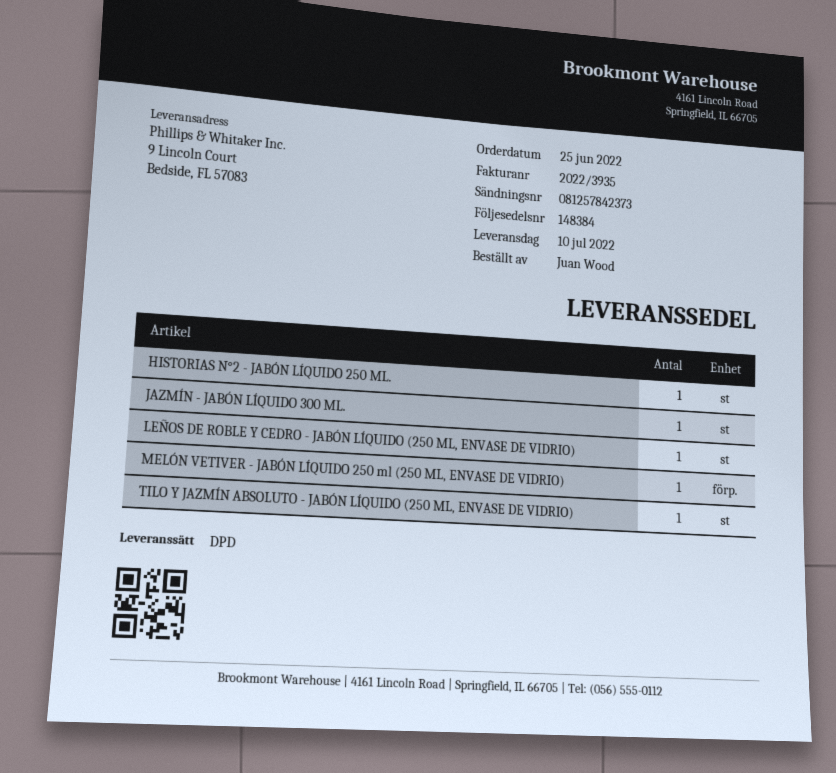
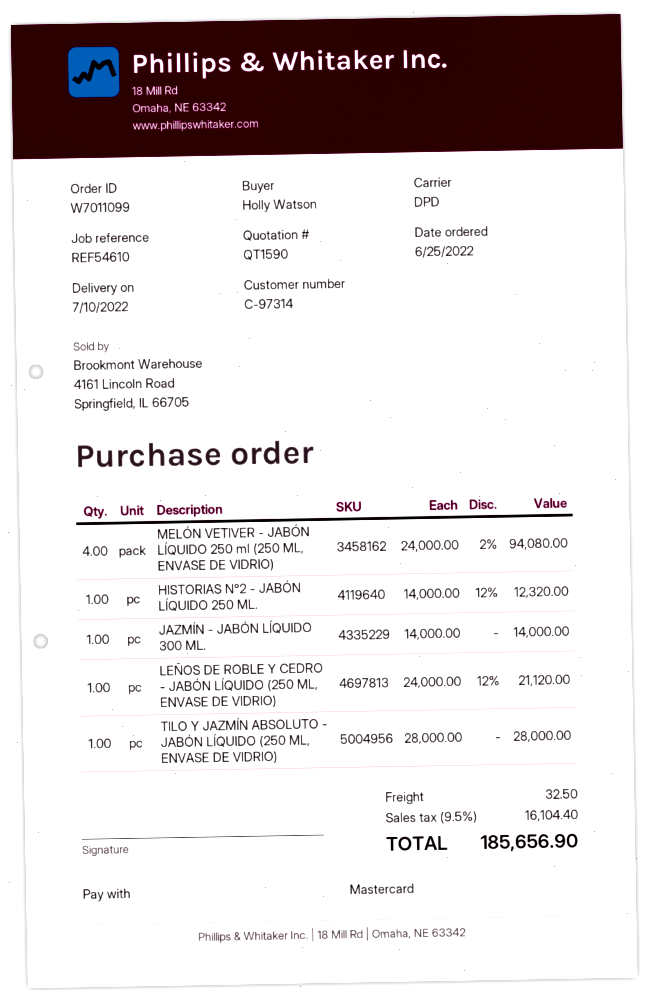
ordered by: Juan Wood -> Holly Watson
MELÓN VETIVER - JABÓN LÍQUIDO 250 ml (250 ML, ENVASE DE VIDRIO): 1 -> 4

